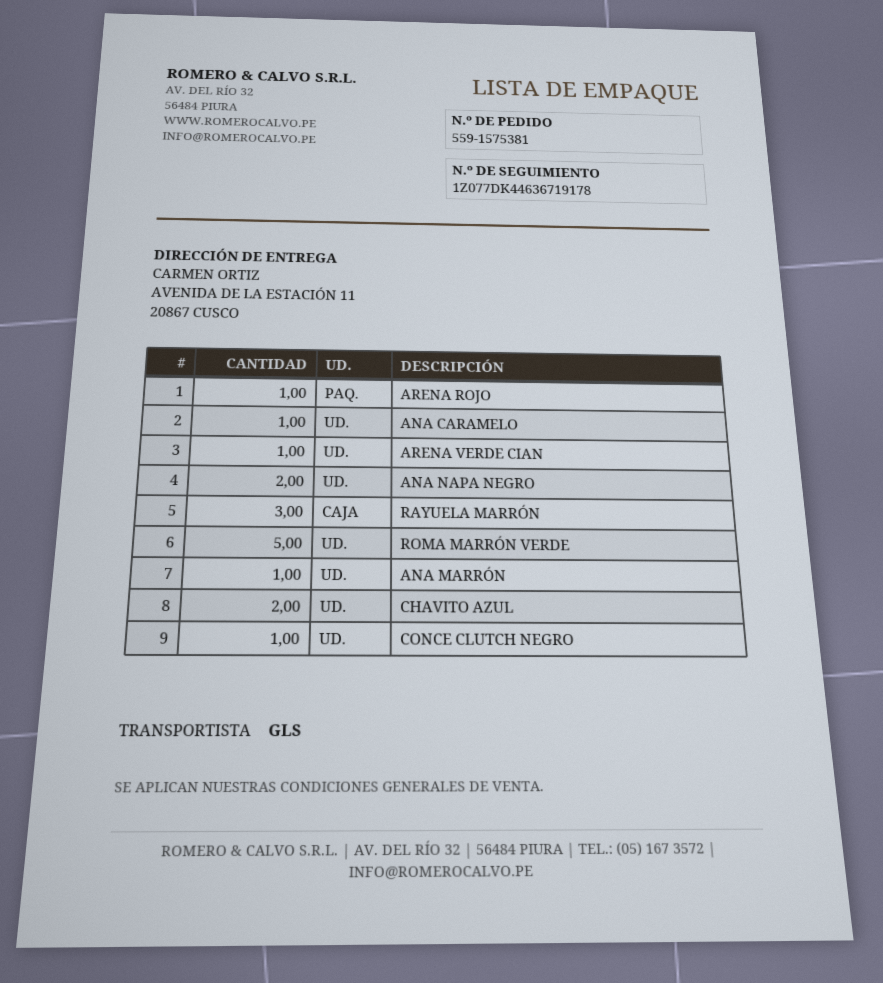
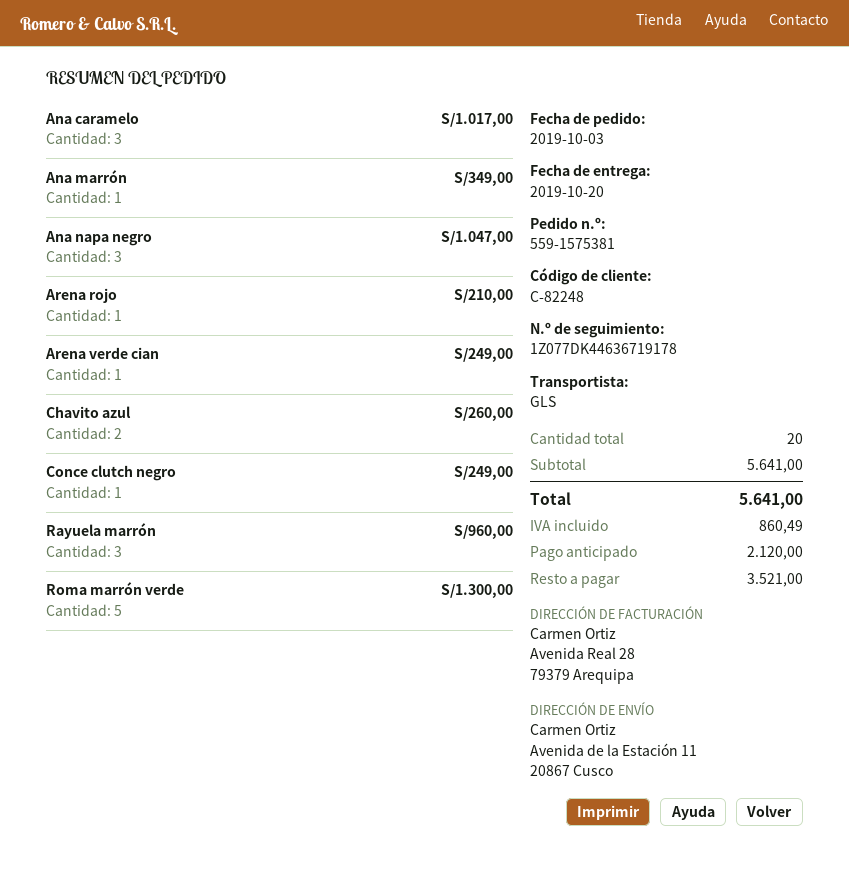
ANA CARAMELO: 1 -> 3
ANA NAPA NEGRO: 2 -> 3

